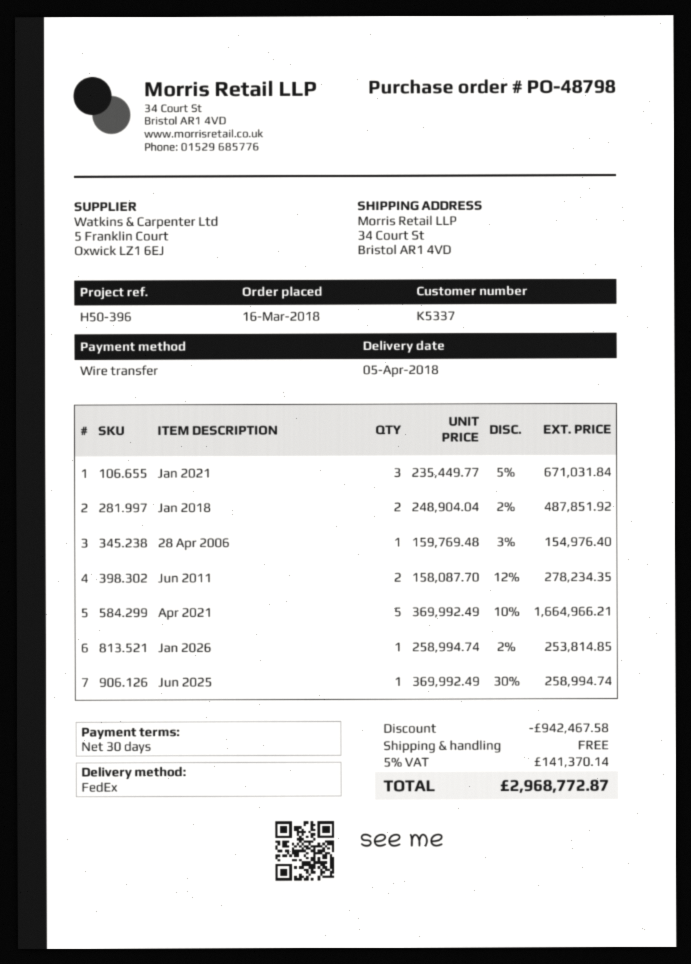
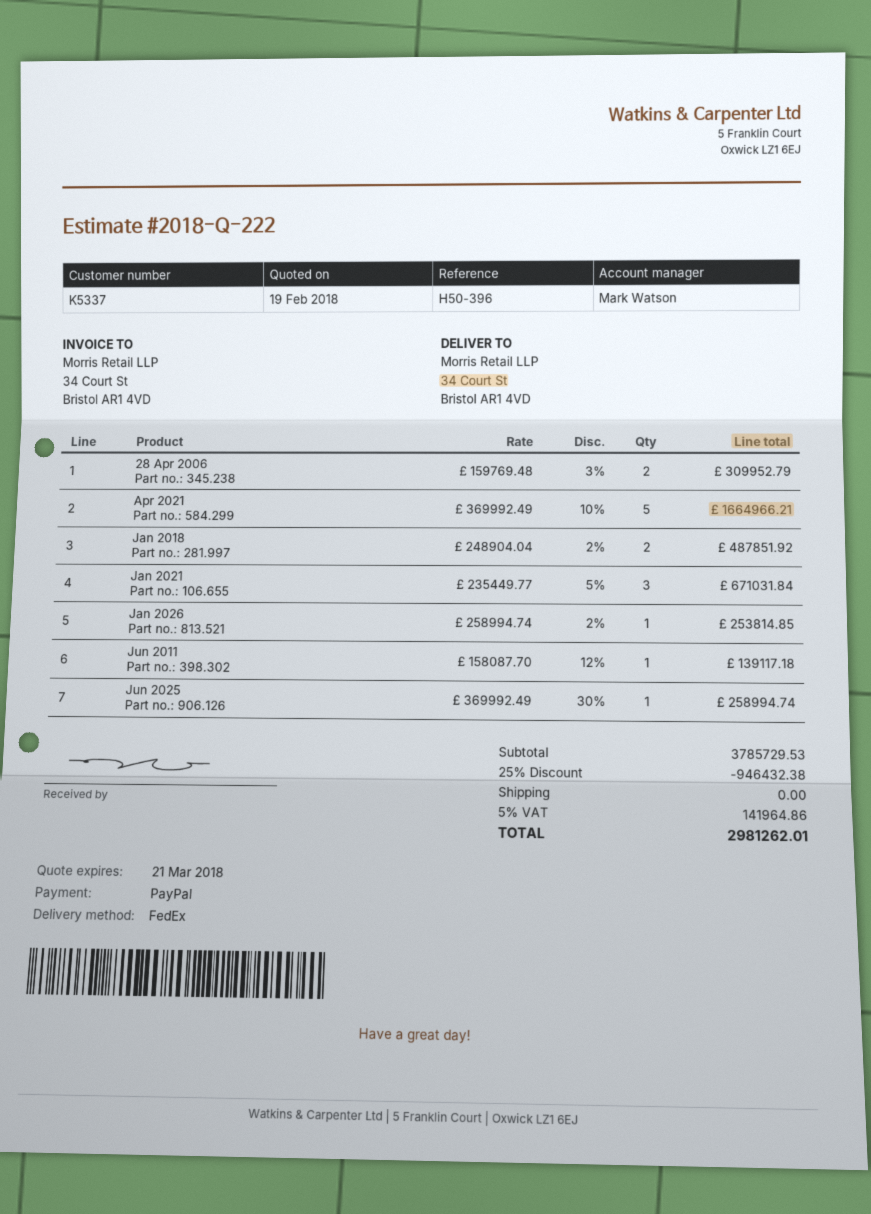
payment method: bank transfer -> PayPal
28 Apr 2006: 1 x 159769.48 - 3% = 154976.40 -> 2 x 159769.48 - 3% = 309952.79
Jun 2011: 2 x 158087.70 - 12% = 278234.35 -> 1 x 158087.70 - 12% = 139117.18
discount: 942467.58 -> 946432.38
tax: 5% = 141370.14 -> 5% = 141964.86
total: 2968772.87 -> 2981262.01

